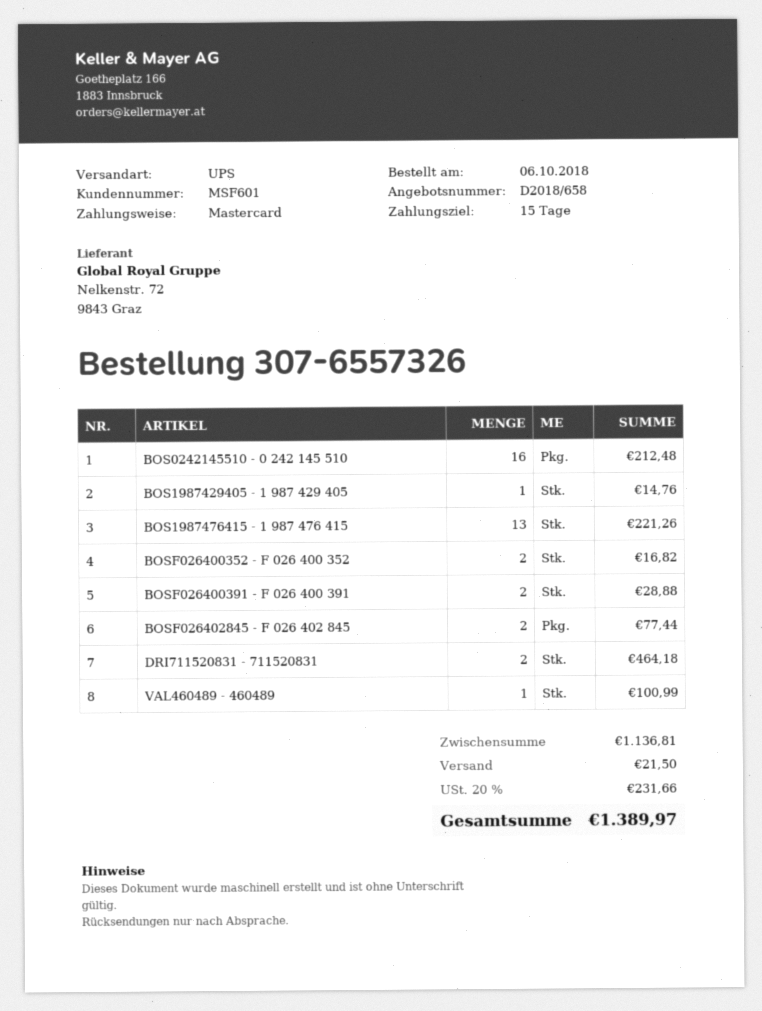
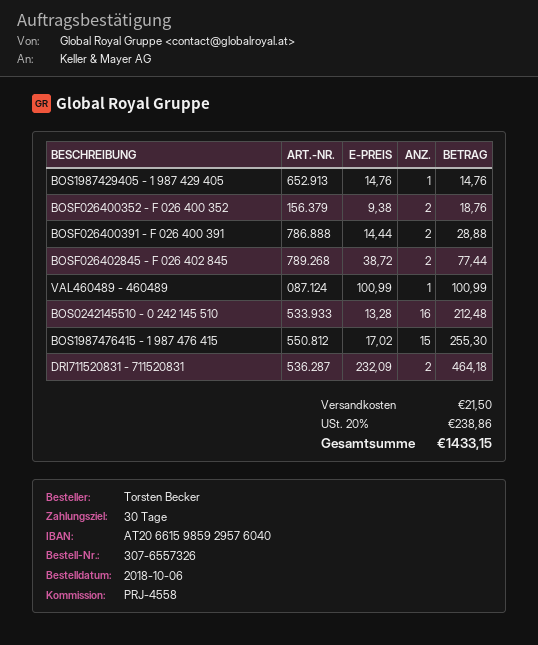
payment terms: 15 days -> 30 days
BOS1987476415 - 1 987 476 415: 13 for 221.26 -> 15 for 255.30
BOSF026400352 - F 026 400 352: 2 for 16.82 -> 2 for 18.76
tax: 20% = 231.66 -> 20% = 238.86
total: 1389.97 -> 1433.15

